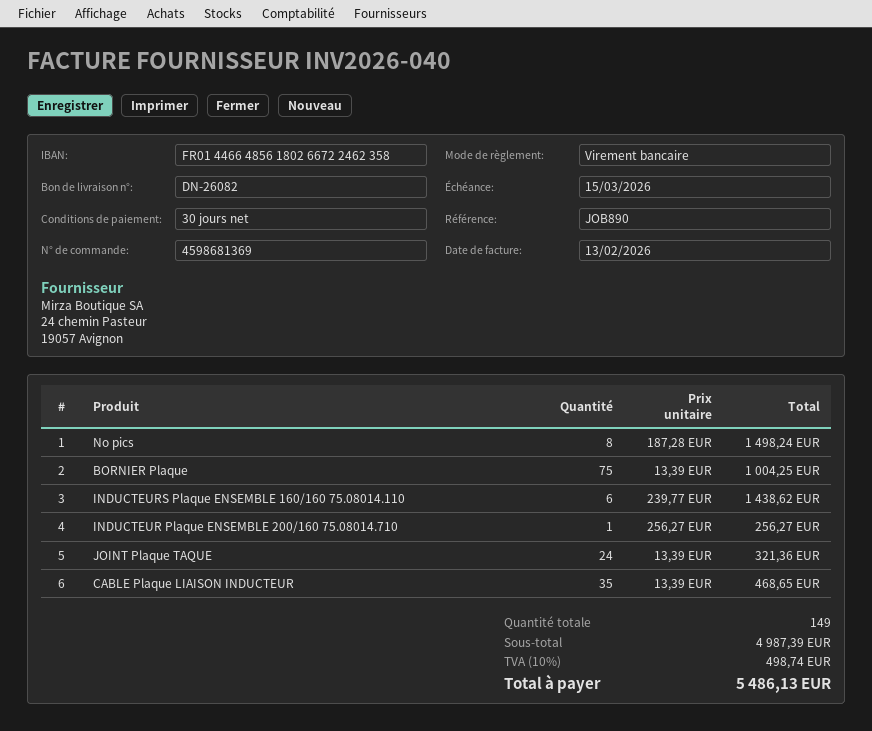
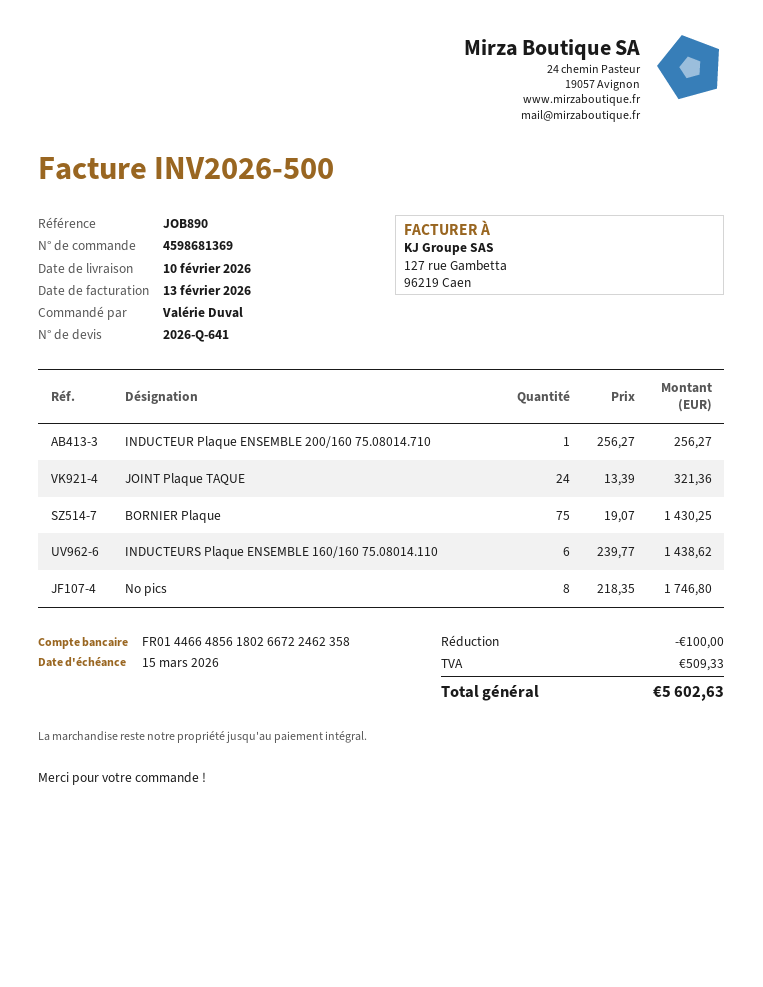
invoice number: INV2026-040 -> INV2026-500
No pics: 8 x 187.28 = 1498.24 -> 8 x 218.35 = 1746.80
BORNIER Plaque: 75 x 13.39 = 1004.25 -> 75 x 19.07 = 1430.25
CABLE Plaque LIAISON INDUCTEUR: 35 x 13.39 = 468.65 -> none
discount: none -> 100.00
tax: 498.74 -> 509.33
total: 5486.13 -> 5602.63

